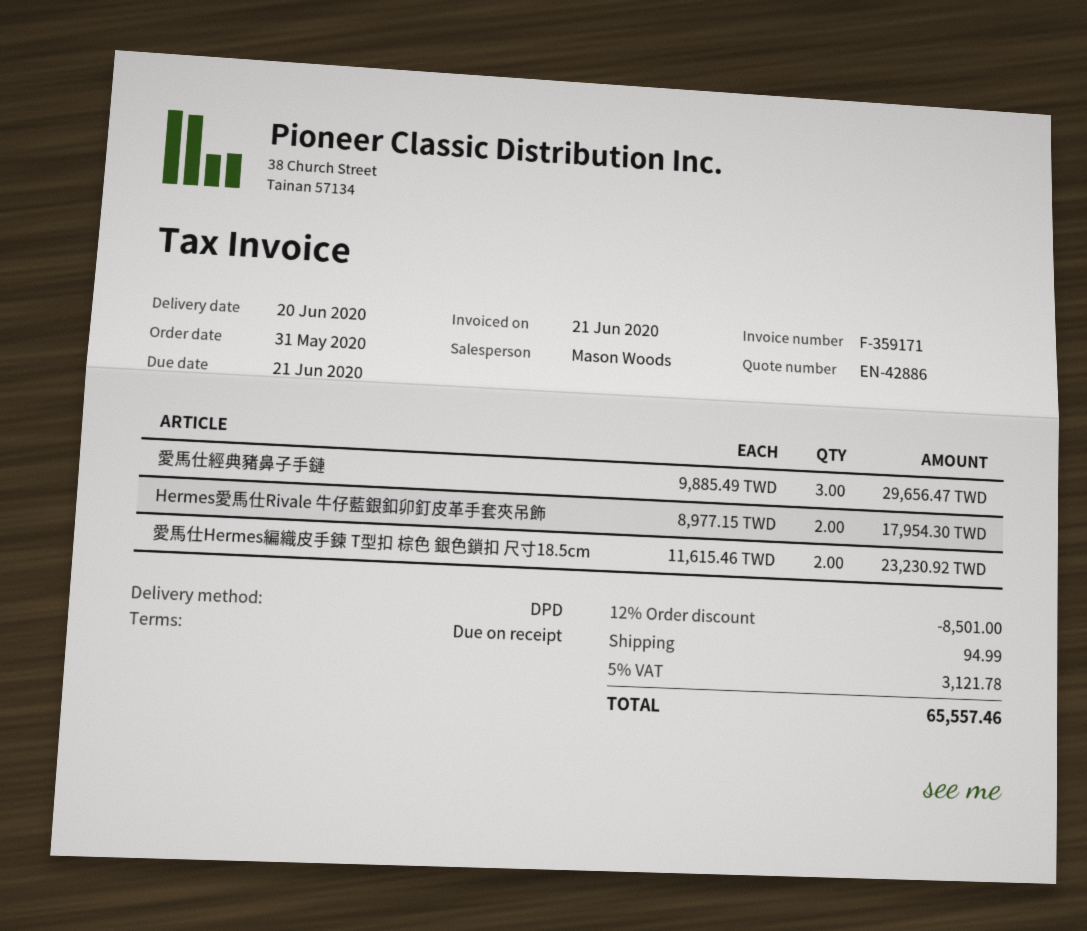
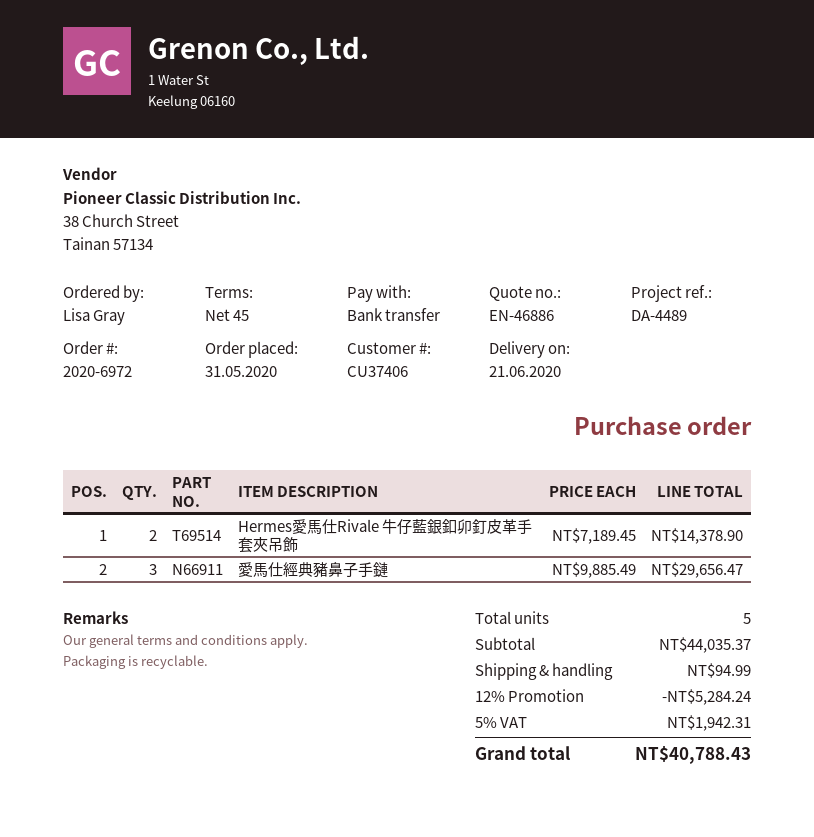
quote number: EN-42886 -> EN-46886
delivery date: 2020-06-20 -> 2020-06-21
payment terms: on receipt -> 45 days
Hermes愛馬仕Rivale 牛仔藍銀釦卯釘皮革手套夾吊飾: 2 x 8977.15 = 17954.30 -> 2 x 7189.45 = 14378.90
愛馬仕Hermes編織皮手鍊 T型扣 棕色 銀色鎖扣 尺寸18.5cm: 2 x 11615.46 = 23230.92 -> none
discount: 12% = 8501.00 -> 12% = 5284.24
tax: 5% = 3121.78 -> 5% = 1942.31
total: 65557.46 -> 40788.43

